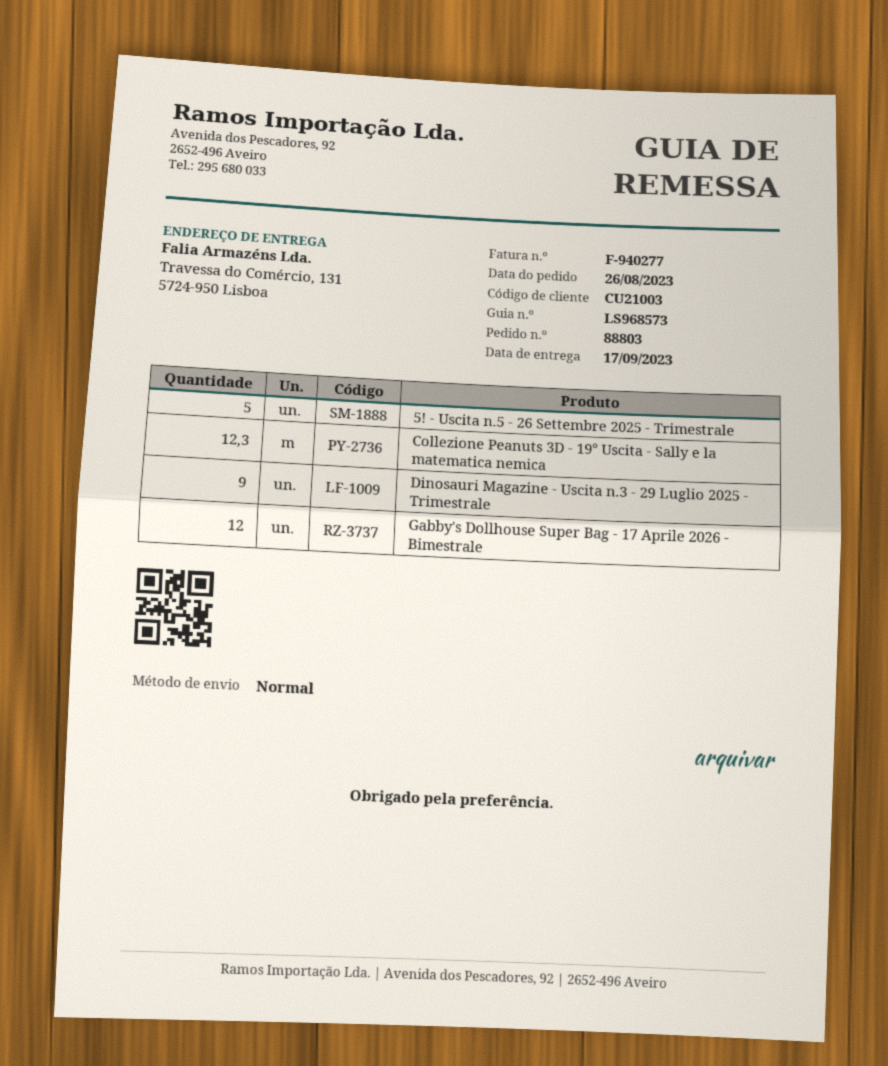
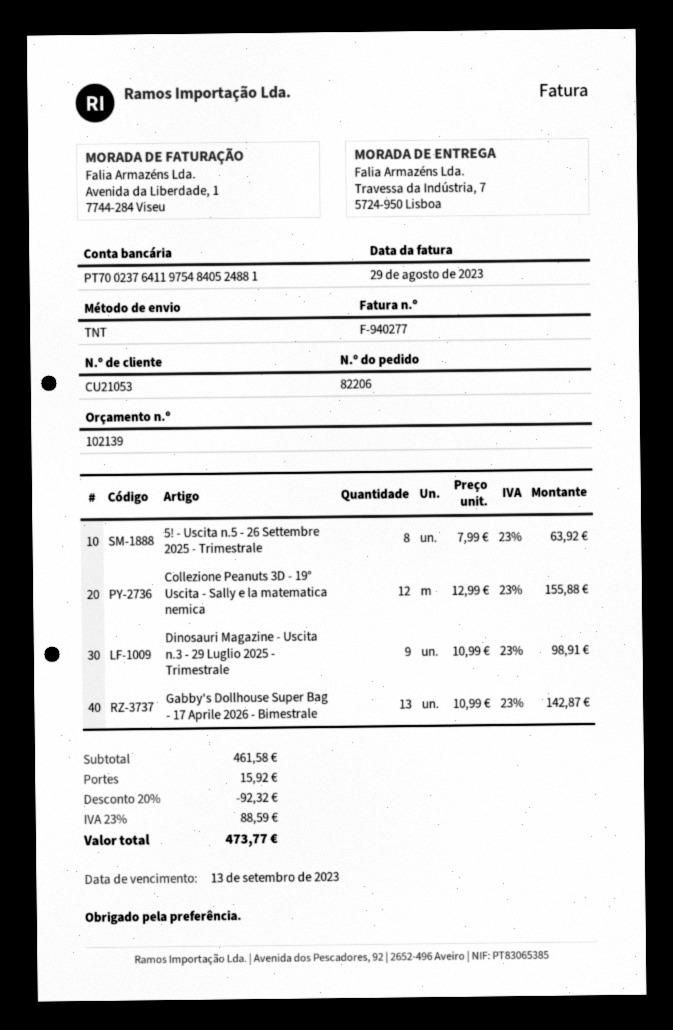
order number: 88803 -> 82206
customer number: CU21003 -> CU21053
shipping method: standard -> TNT
ship to: Travessa do Comércio, 131, 5724-950 Lisboa -> Travessa da Indústria, 7, 5724-950 Lisboa
5! - Uscita n.5 - 26 Settembre 2025 - Trimestrale: 5 -> 8
Collezione Peanuts 3D - 19° Uscita - Sally e la matematica nemica: 12.3 -> 12
Gabby's Dollhouse Super Bag - 17 Aprile 2026 - Bimestrale: 12 -> 13

